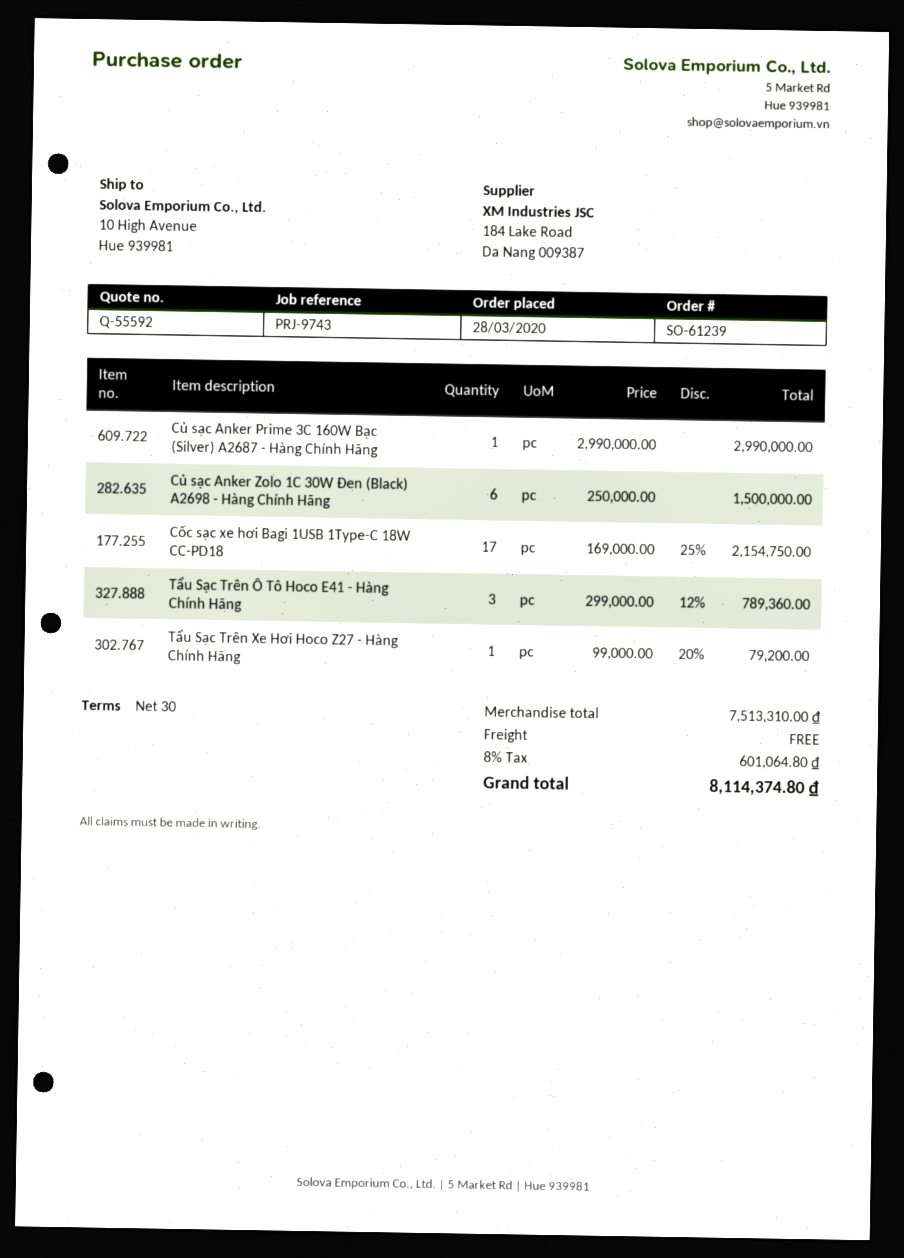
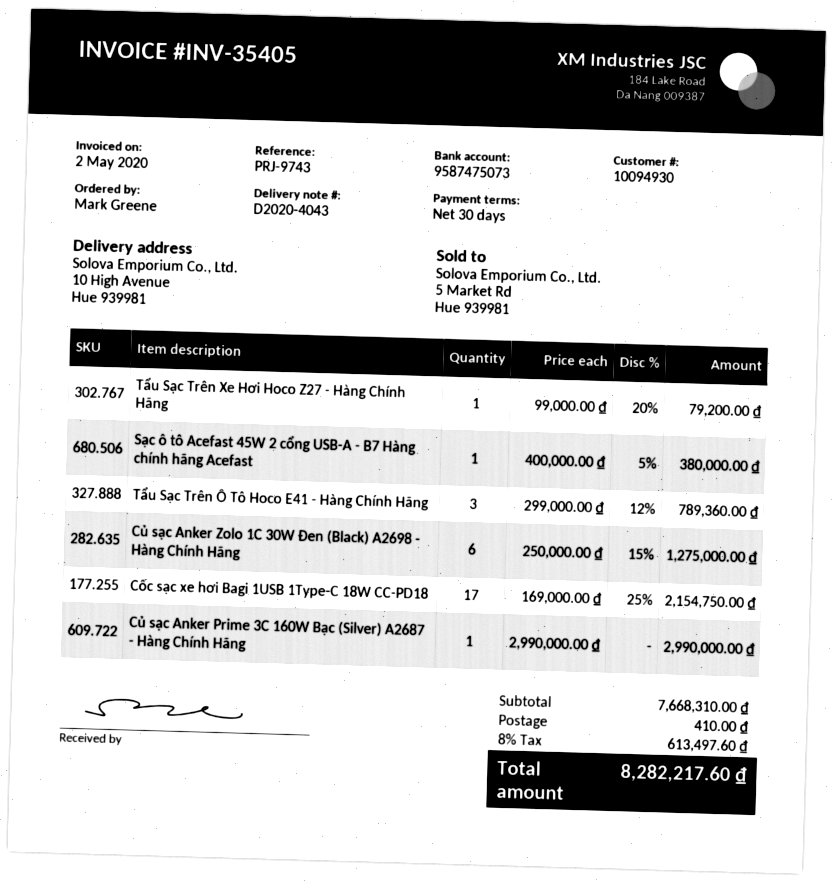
Củ sạc Anker Zolo 1C 30W Đen (Black) A2698 - Hàng Chính Hãng: 6 x 250000.00 = 1500000.00 -> 6 x 250000.00 - 15% = 1275000.00
Sạc ô tô Acefast 45W 2 cổng USB-A - B7 Hàng chính hãng Acefast: none -> 1 x 400000.00 - 5% = 380000.00
subtotal: 7513310.00 -> 7668310.00
shipping: 0.00 -> 410.00
tax: 8% = 601064.80 -> 8% = 613497.60
total: 8114374.80 -> 8282217.60

